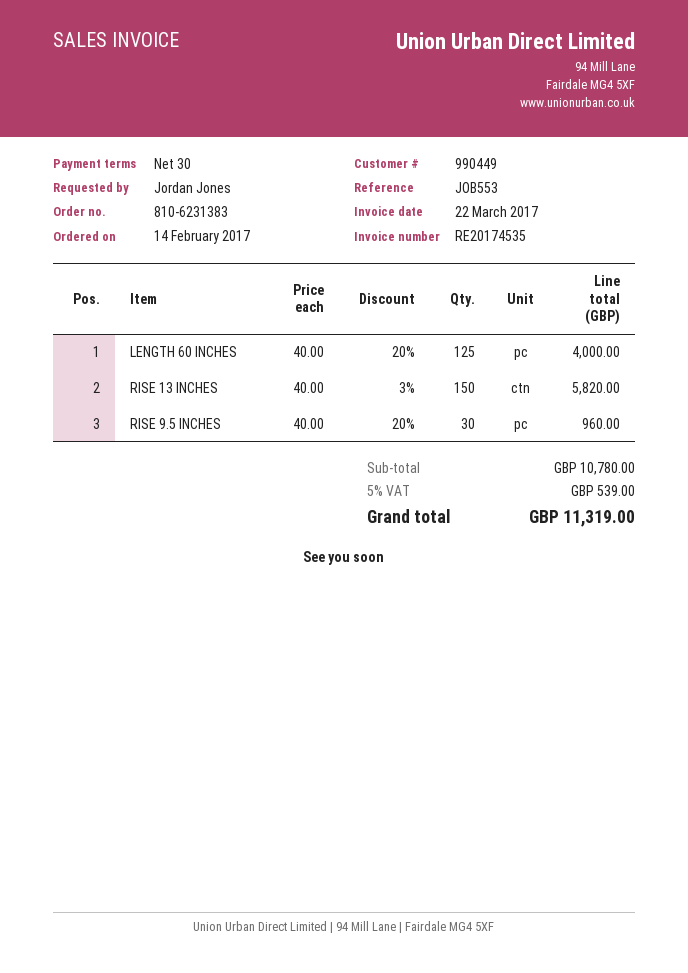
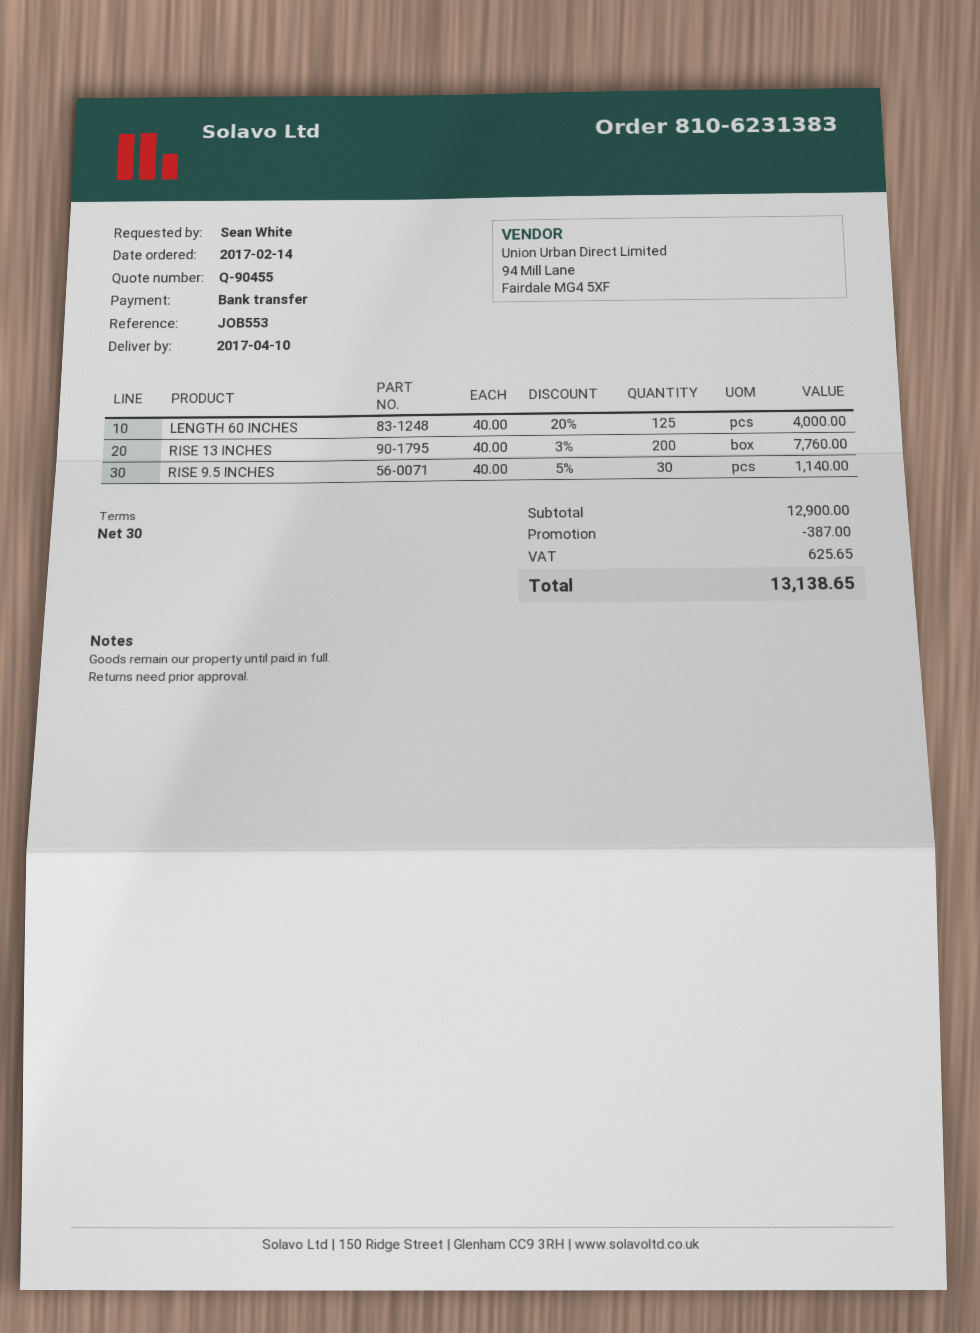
ordered by: Jordan Jones -> Sean White
RISE 13 INCHES: 150 x 40.00 - 3% = 5820.00 -> 200 x 40.00 - 3% = 7760.00
RISE 9.5 INCHES: 30 x 40.00 - 20% = 960.00 -> 30 x 40.00 - 5% = 1140.00
subtotal: 10780.00 -> 12900.00
discount: none -> 387.00
tax: 539.00 -> 625.65
total: 11319.00 -> 13138.65

